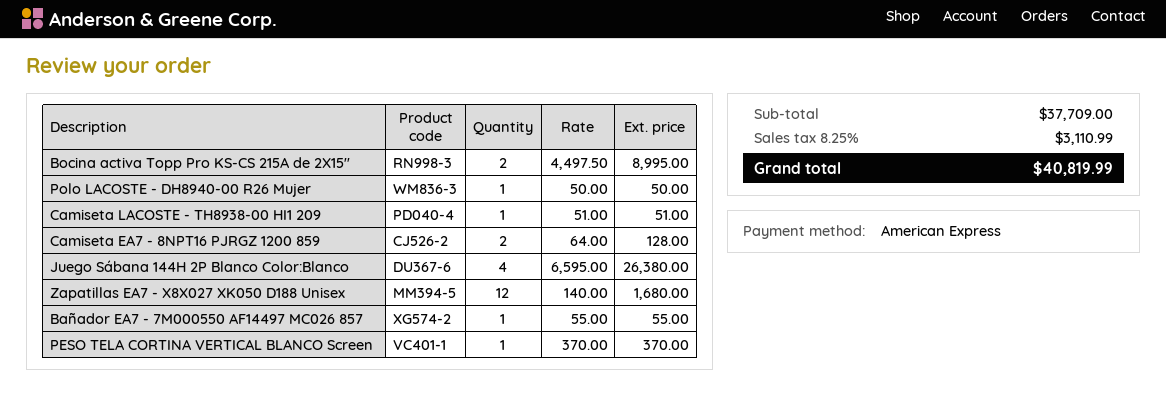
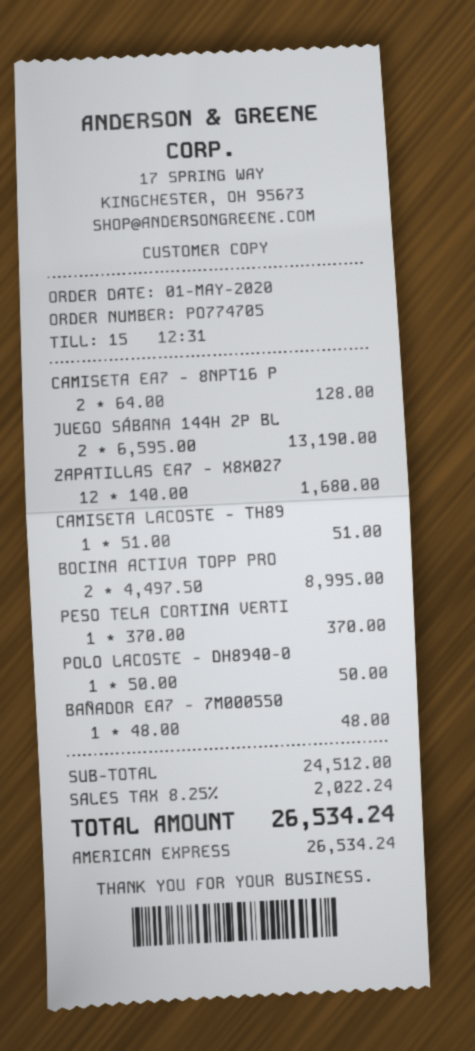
Juego Sábana 144H 2P Blanco Color:Blanco: 4 x 6595.00 = 26380.00 -> 2 x 6595.00 = 13190.00
Bañador EA7 - 7M000550 AF14497 MC026 857: 1 x 55.00 = 55.00 -> 1 x 48.00 = 48.00
subtotal: 37709.00 -> 24512.00
tax: 8.25% = 3110.99 -> 8.25% = 2022.24
total: 40819.99 -> 26534.24

